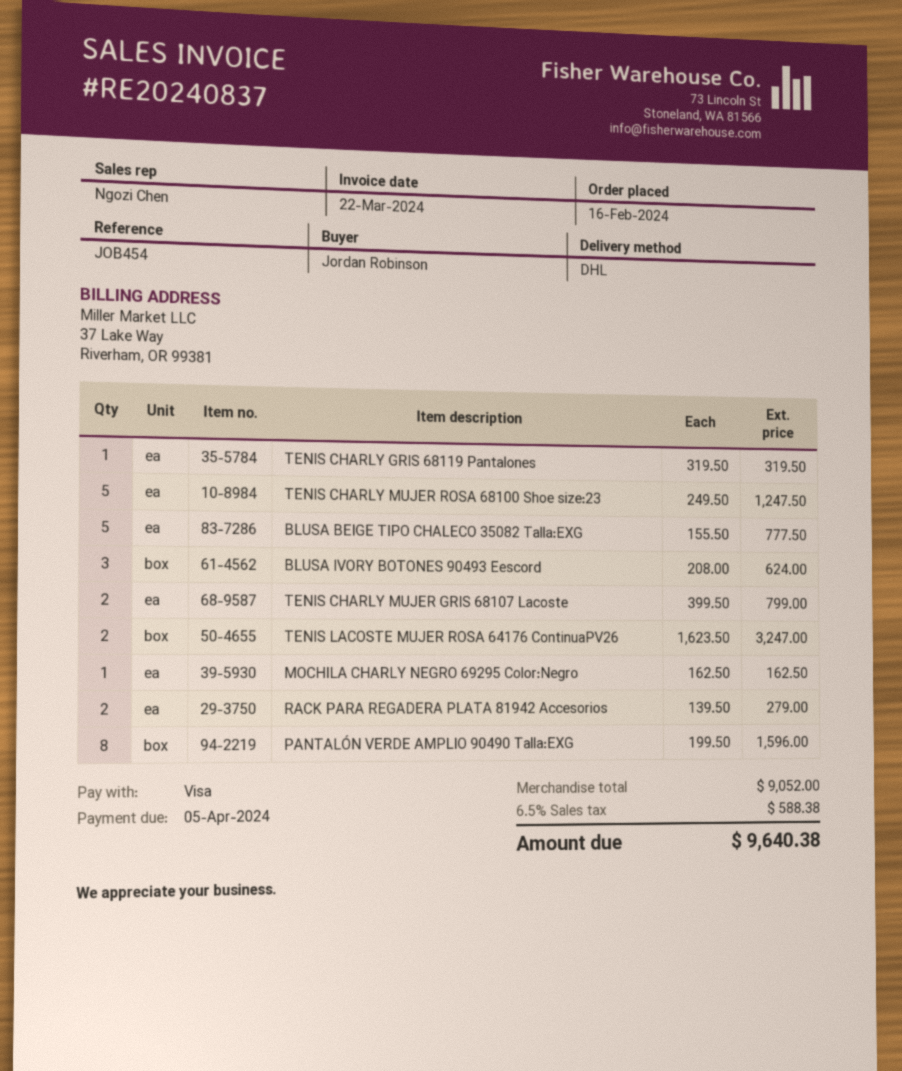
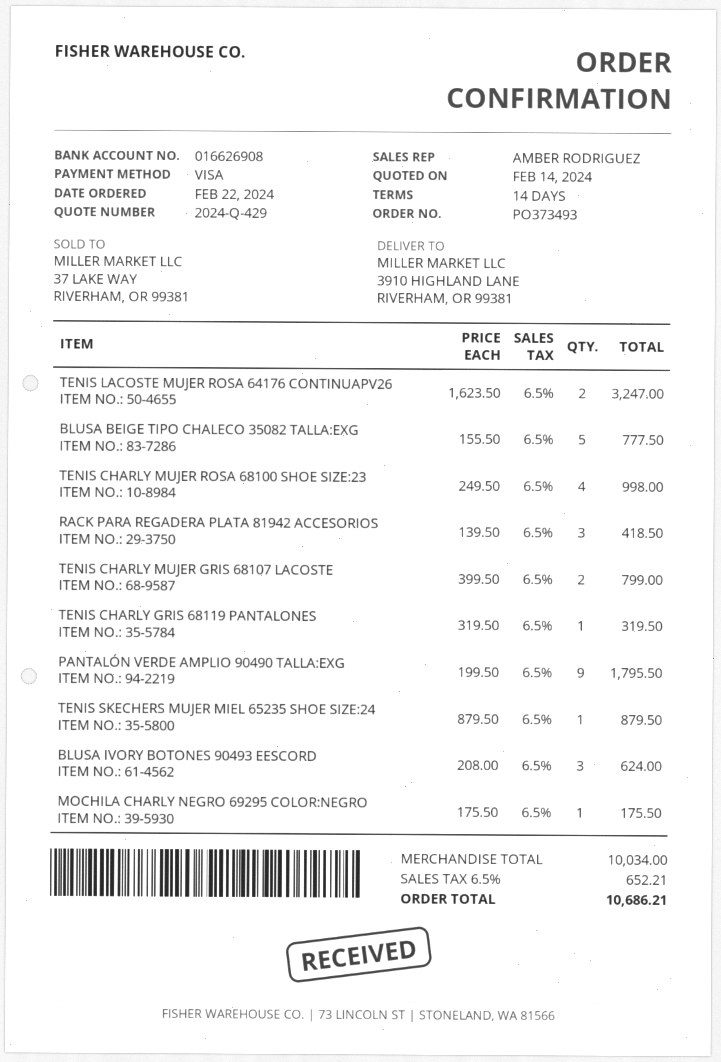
order date: 2024-02-16 -> 2024-02-22
sales rep: Ngozi Chen -> AMBER RODRIGUEZ
TENIS CHARLY MUJER ROSA 68100 Shoe size:23: 5 x 249.50 = 1247.50 -> 4 x 249.50 = 998.00
MOCHILA CHARLY NEGRO 69295 Color:Negro: 1 x 162.50 = 162.50 -> 1 x 175.50 = 175.50
RACK PARA REGADERA PLATA 81942 Accesorios: 2 x 139.50 = 279.00 -> 3 x 139.50 = 418.50
PANTALÓN VERDE AMPLIO 90490 Talla:EXG: 8 x 199.50 = 1596.00 -> 9 x 199.50 = 1795.50
TENIS SKECHERS MUJER MIEL 65235 SHOE SIZE:24: none -> 1 x 879.50 = 879.50
subtotal: 9052.00 -> 10034.00
tax: 6.5% = 588.38 -> 6.5% = 652.21
total: 9640.38 -> 10686.21

